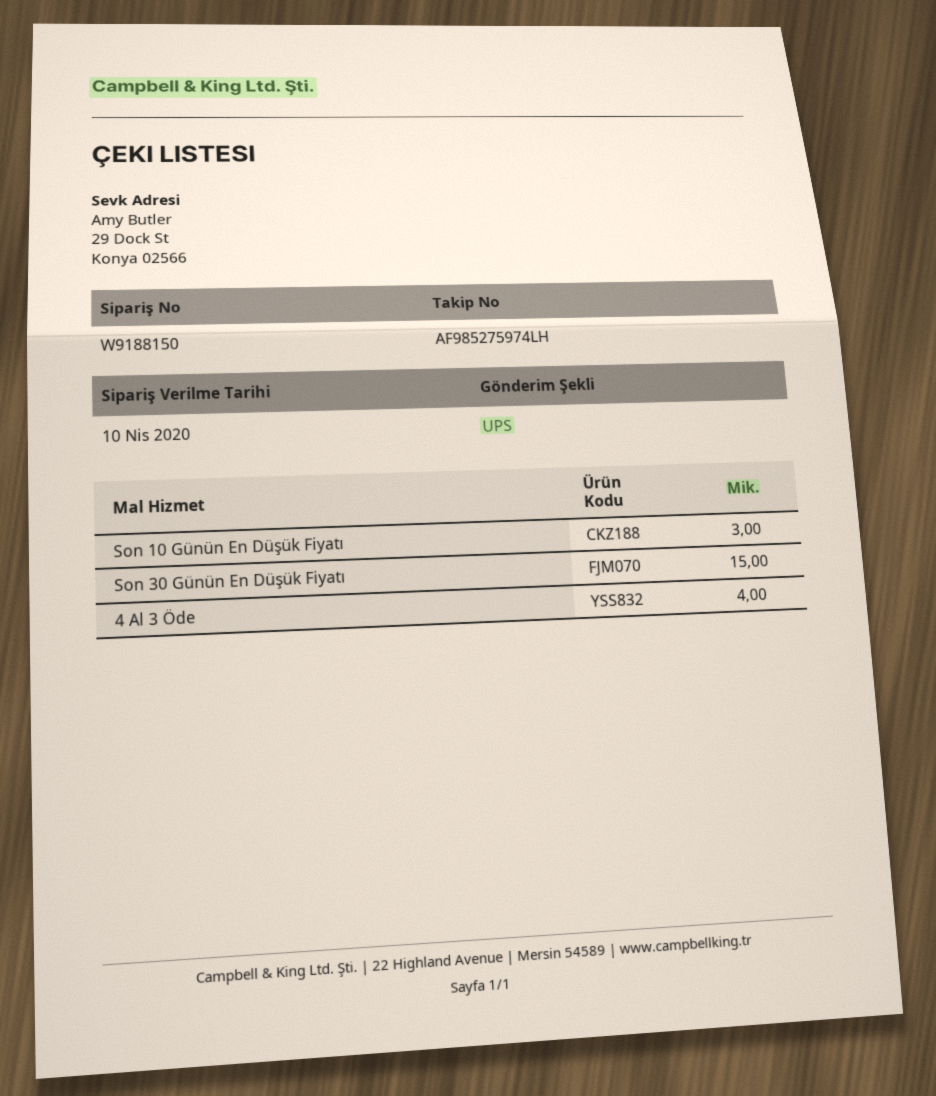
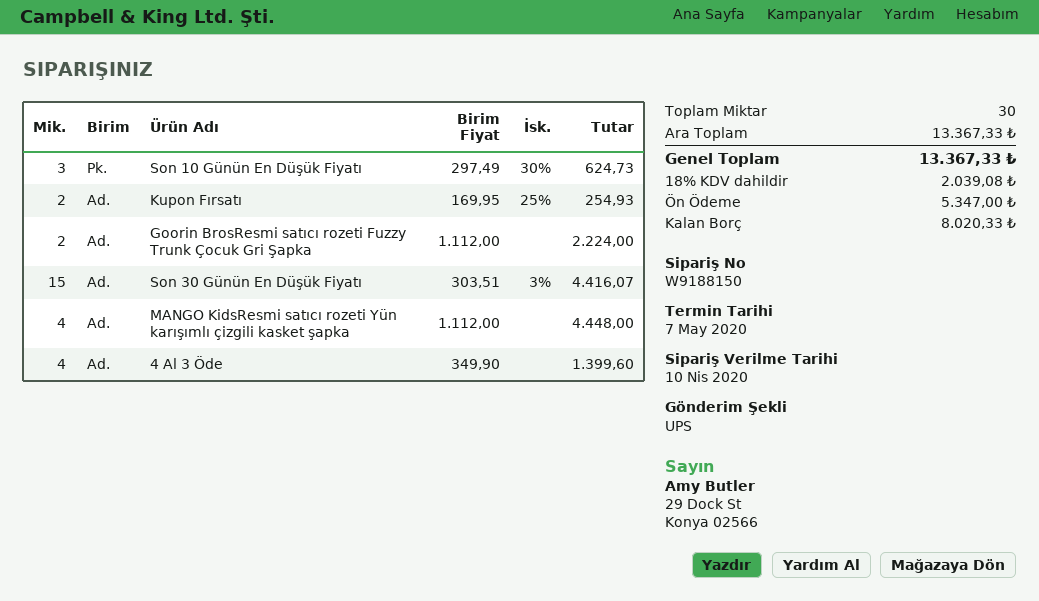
Kupon Fırsatı: none -> 2
Goorin BrosResmi satıcı rozeti Fuzzy Trunk Çocuk Gri Şapka: none -> 2
MANGO KidsResmi satıcı rozeti Yün karışımlı çizgili kasket şapka: none -> 4

